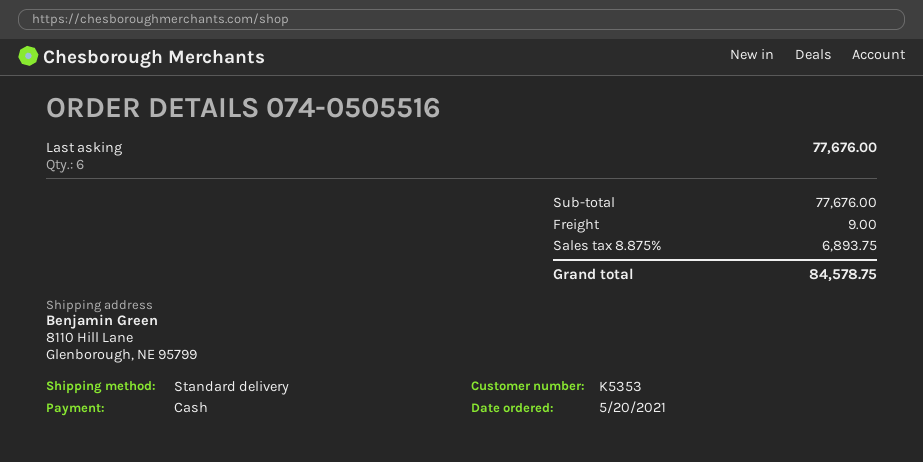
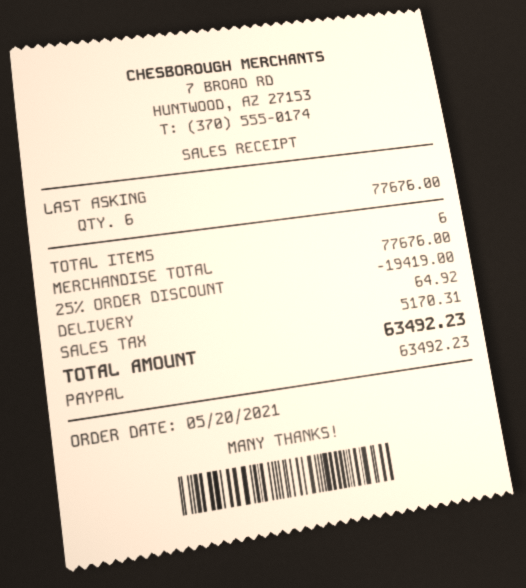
payment method: cash -> PayPal
discount: none -> 25% = 19419.00
shipping: 9.00 -> 64.92
tax: 6893.75 -> 5170.31
total: 84578.75 -> 63492.23

